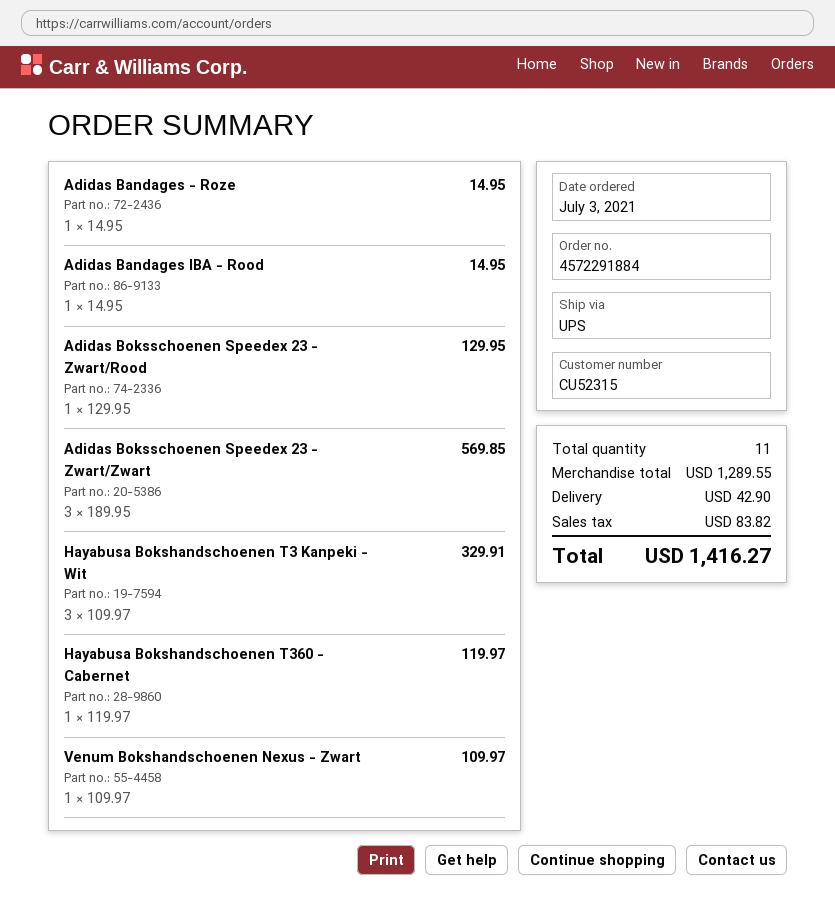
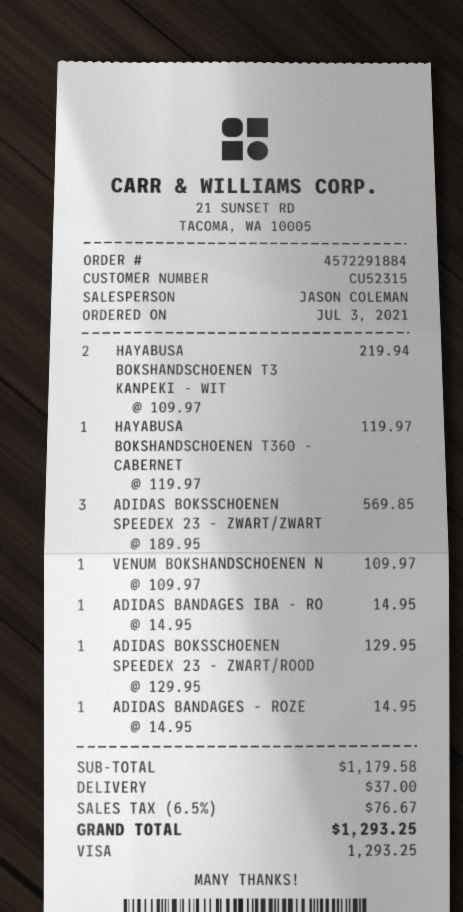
Hayabusa Bokshandschoenen T3 Kanpeki - Wit: 3 x 109.97 = 329.91 -> 2 x 109.97 = 219.94
subtotal: 1289.55 -> 1179.58
shipping: 42.90 -> 37.00
tax: 83.82 -> 76.67
total: 1416.27 -> 1293.25

